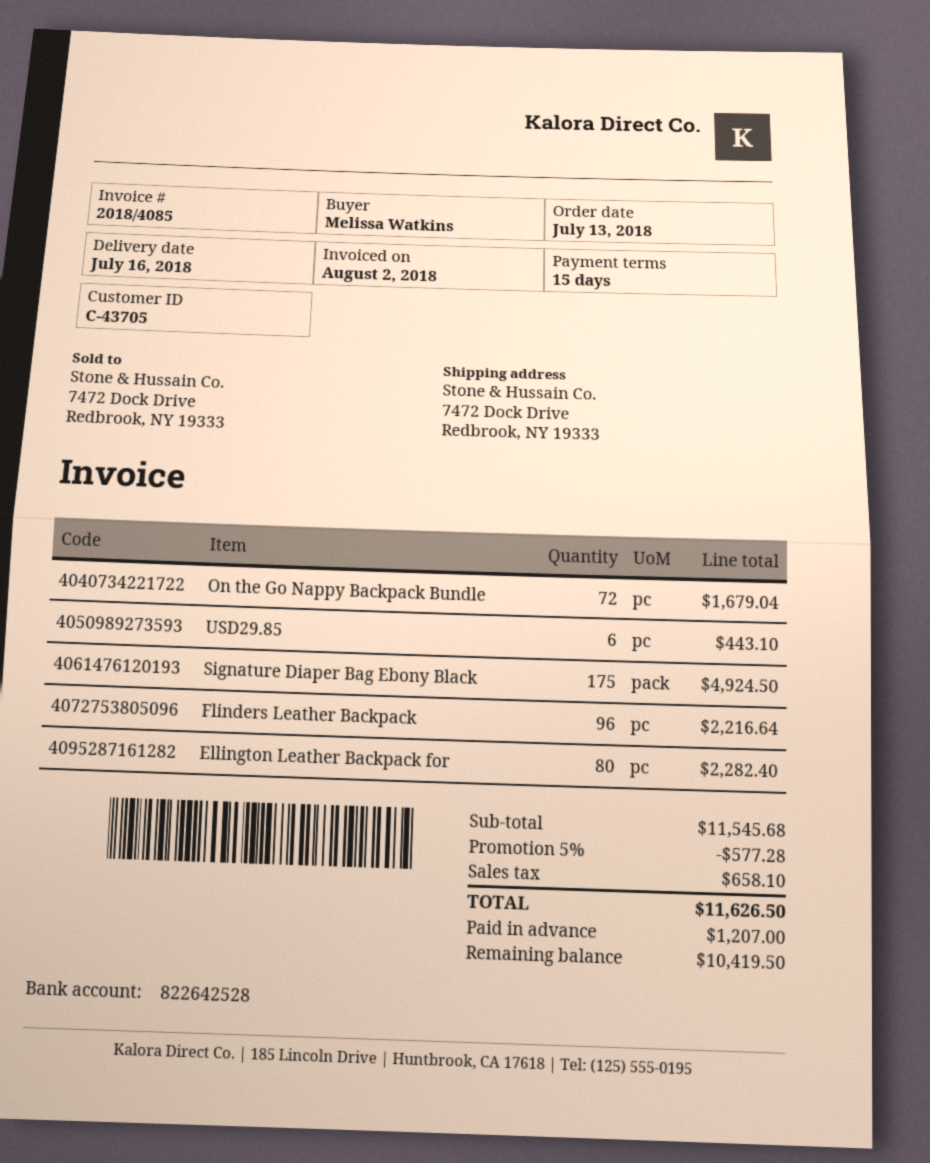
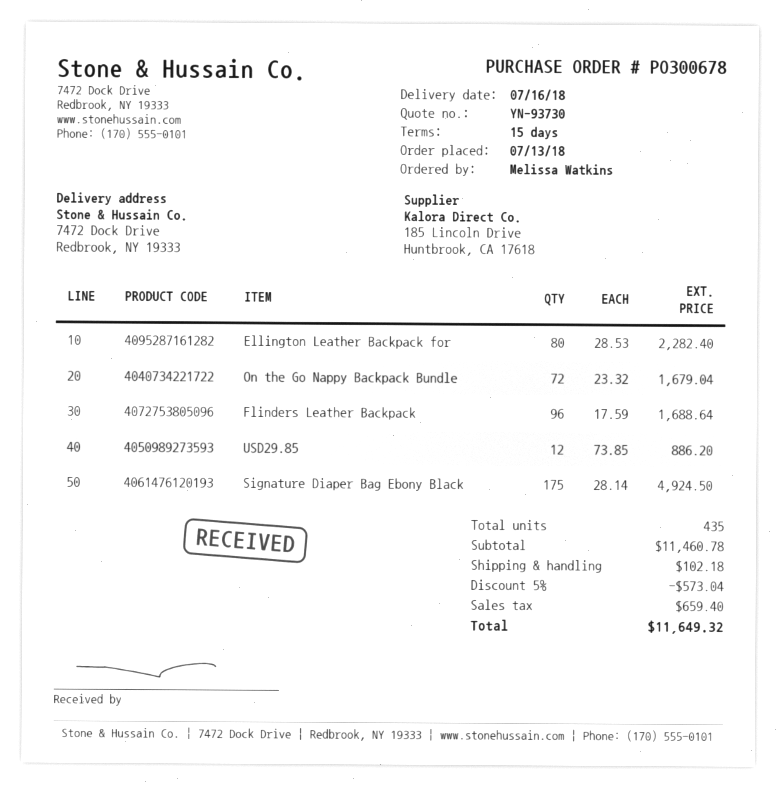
USD29.85: 6 for 443.10 -> 12 for 886.20
Flinders Leather Backpack: 96 for 2216.64 -> 96 for 1688.64
subtotal: 11545.68 -> 11460.78
discount: 5% = 577.28 -> 5% = 573.04
shipping: none -> 102.18
tax: 658.10 -> 659.40
total: 11626.50 -> 11649.32

